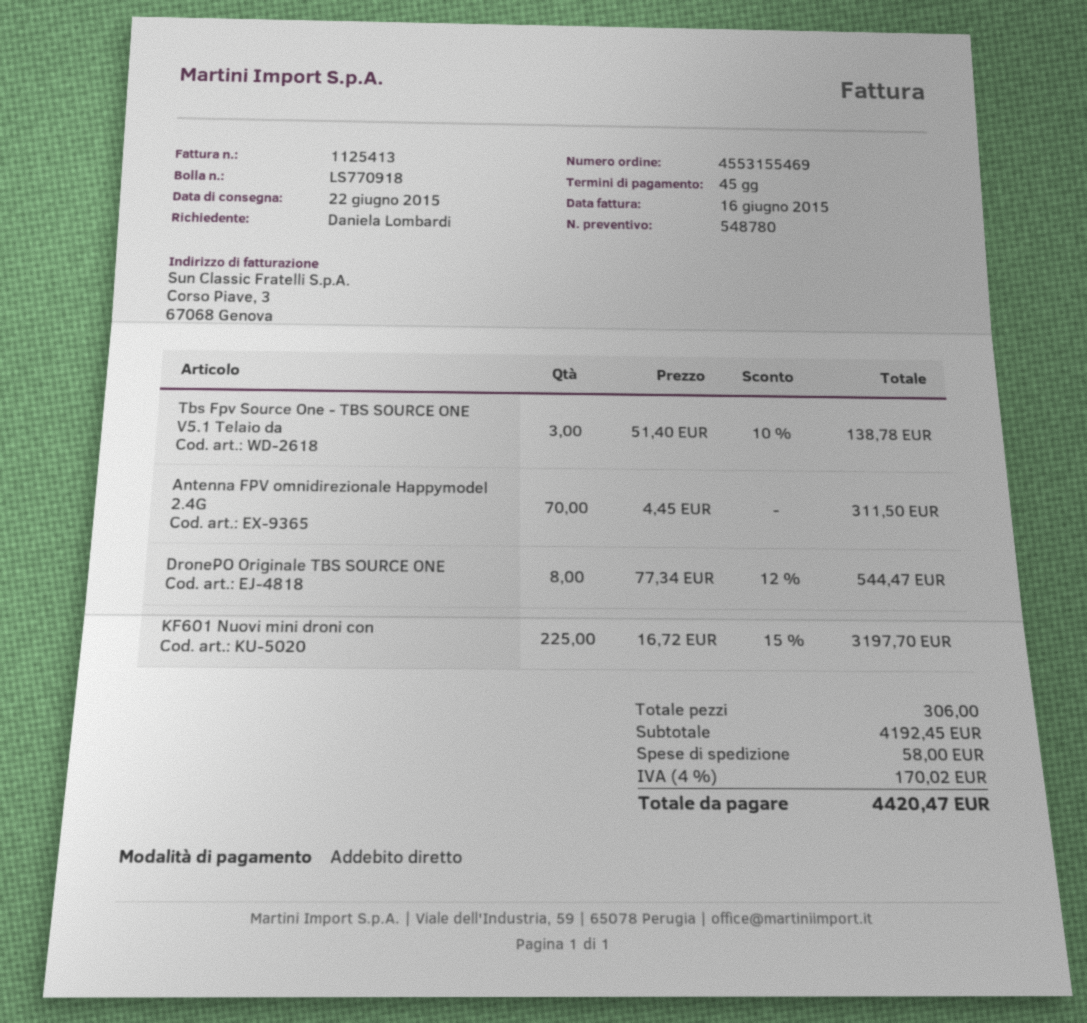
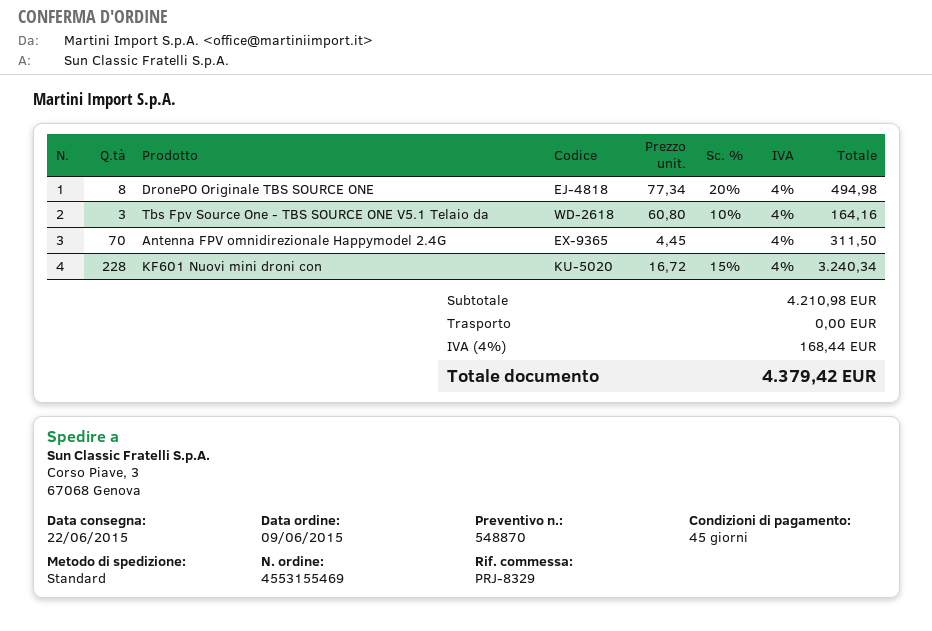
quote number: 548780 -> 548870
Tbs Fpv Source One - TBS SOURCE ONE V5.1 Telaio da: 3 x 51.40 - 10% = 138.78 -> 3 x 60.80 - 10% = 164.16
DronePO Originale TBS SOURCE ONE: 8 x 77.34 - 12% = 544.47 -> 8 x 77.34 - 20% = 494.98
KF601 Nuovi mini droni con: 225 x 16.72 - 15% = 3197.70 -> 228 x 16.72 - 15% = 3240.34
subtotal: 4192.45 -> 4210.98
shipping: 58.00 -> 0.00
tax: 4% = 170.02 -> 4% = 168.44
total: 4420.47 -> 4379.42

